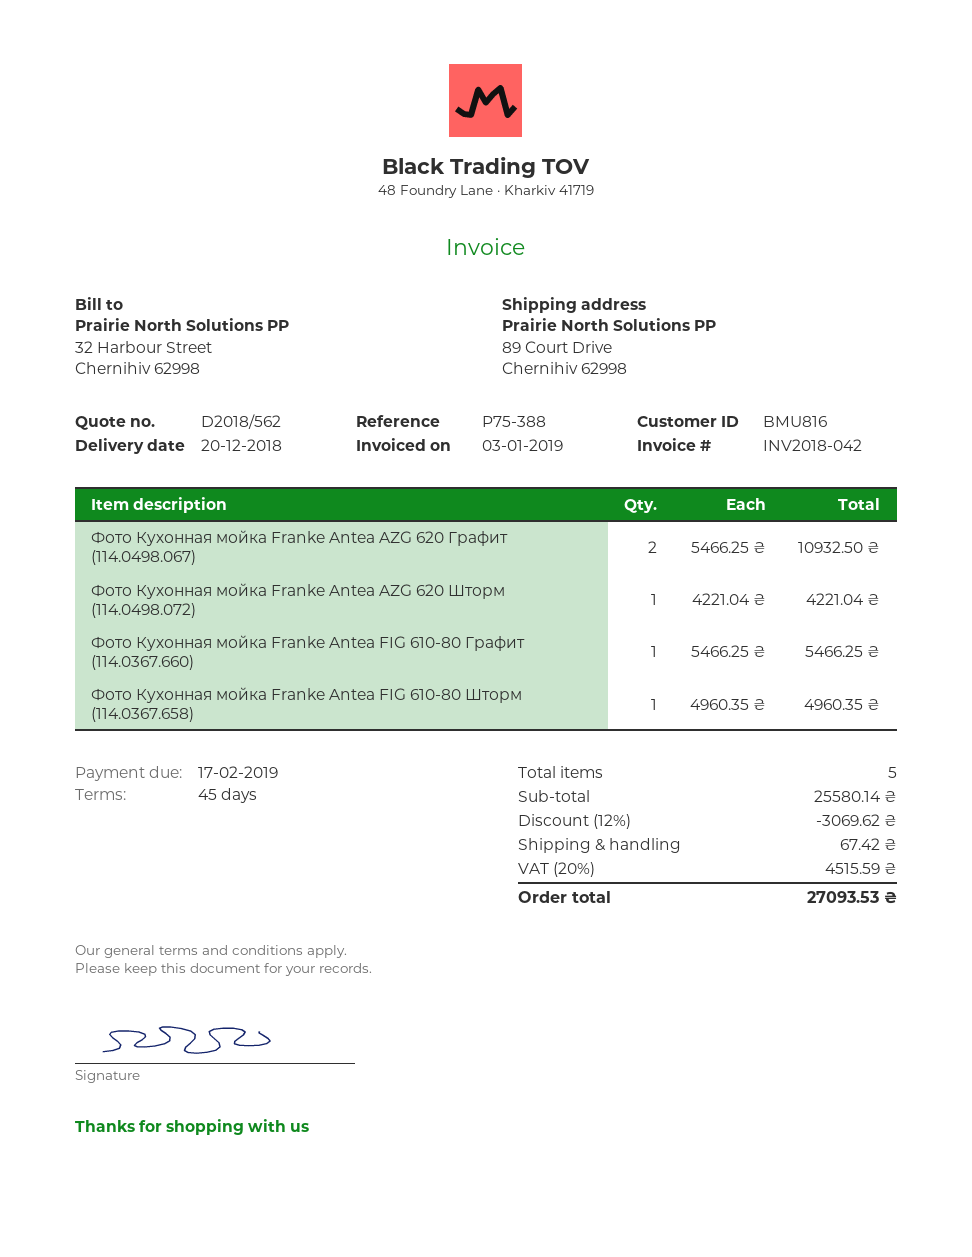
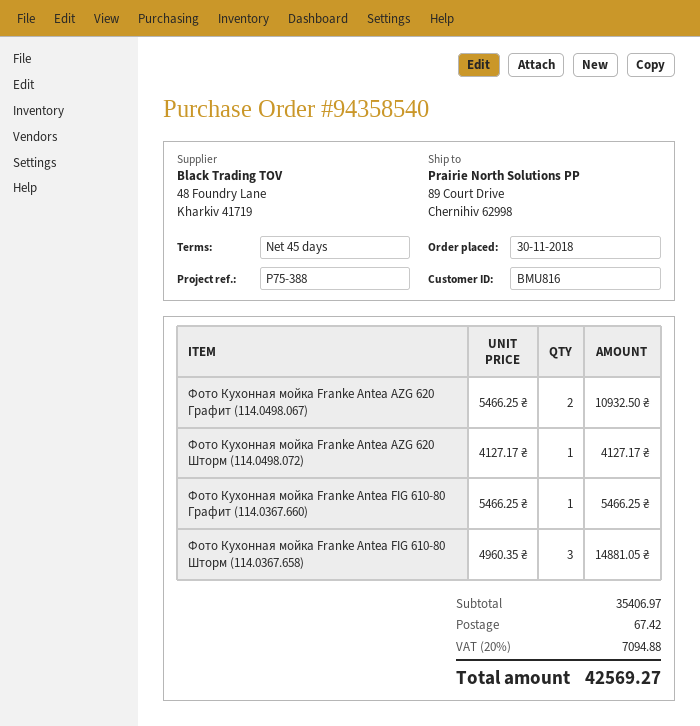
Фото Кухонная мойка Franke Antea AZG 620 Шторм (114.0498.072): 1 x 4221.04 = 4221.04 -> 1 x 4127.17 = 4127.17
Фото Кухонная мойка Franke Antea FIG 610-80 Шторм (114.0367.658): 1 x 4960.35 = 4960.35 -> 3 x 4960.35 = 14881.05
subtotal: 25580.14 -> 35406.97
discount: 12% = 3069.62 -> none
tax: 20% = 4515.59 -> 20% = 7094.88
total: 27093.53 -> 42569.27

